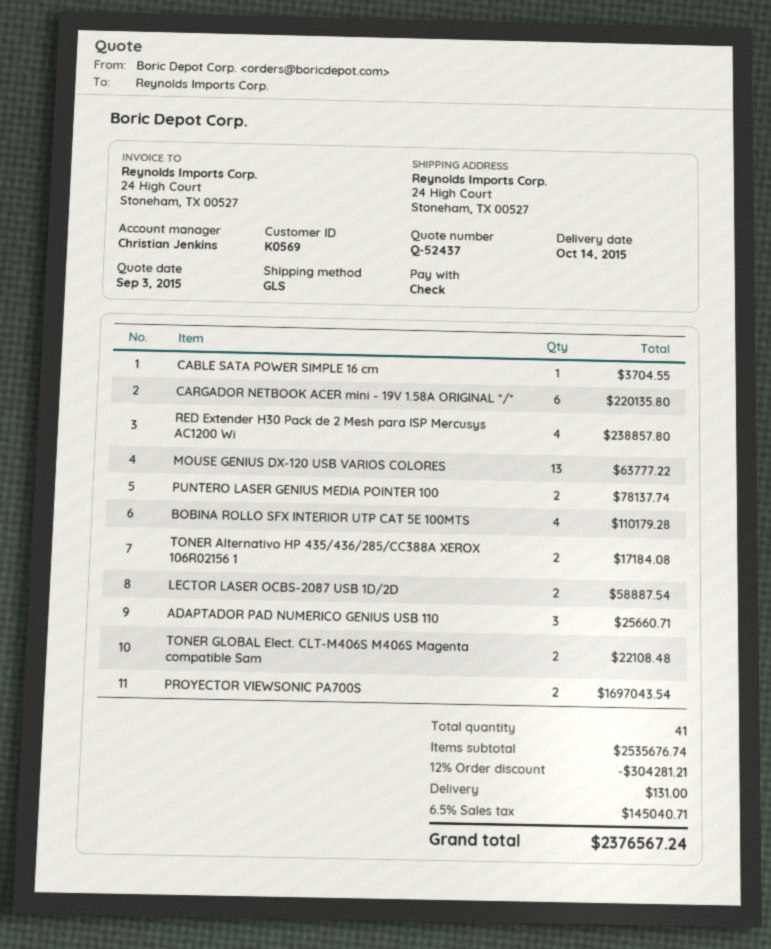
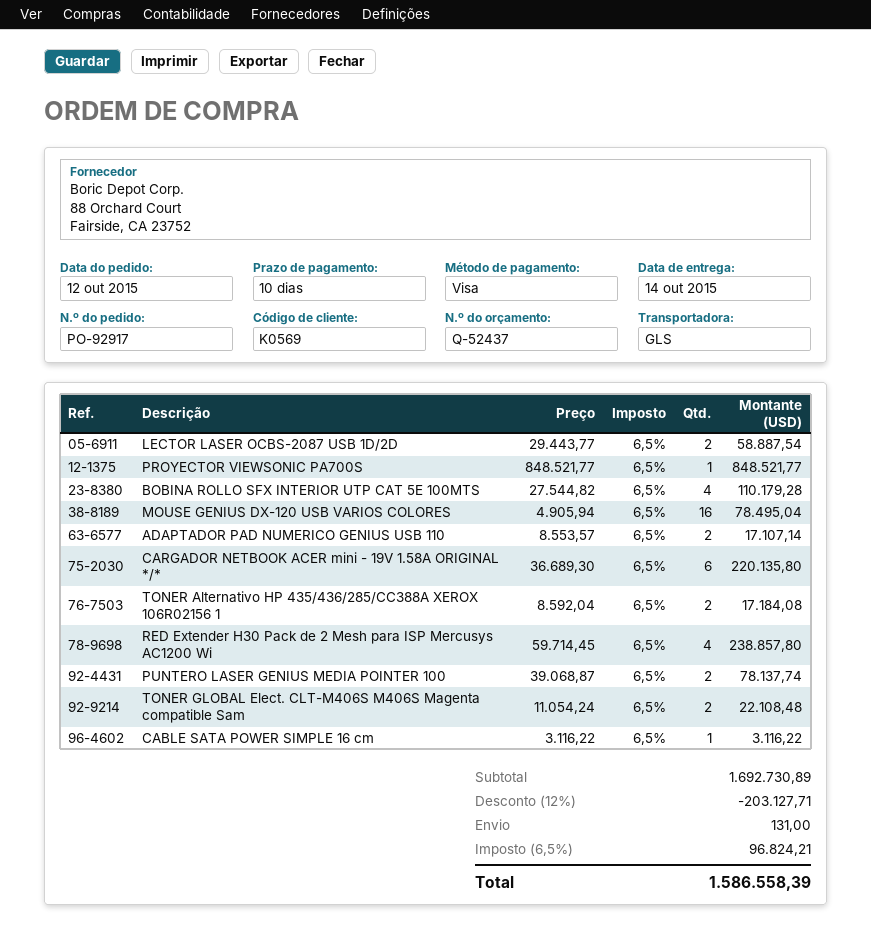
payment method: cheque -> Visa
CABLE SATA POWER SIMPLE 16 cm: 1 for 3704.55 -> 1 for 3116.22
MOUSE GENIUS DX-120 USB VARIOS COLORES: 13 for 63777.22 -> 16 for 78495.04
ADAPTADOR PAD NUMERICO GENIUS USB 110: 3 for 25660.71 -> 2 for 17107.14
PROYECTOR VIEWSONIC PA700S: 2 for 1697043.54 -> 1 for 848521.77
subtotal: 2535676.74 -> 1692730.89
discount: 12% = 304281.21 -> 12% = 203127.71
tax: 6.5% = 145040.71 -> 6.5% = 96824.21
total: 2376567.24 -> 1586558.39

